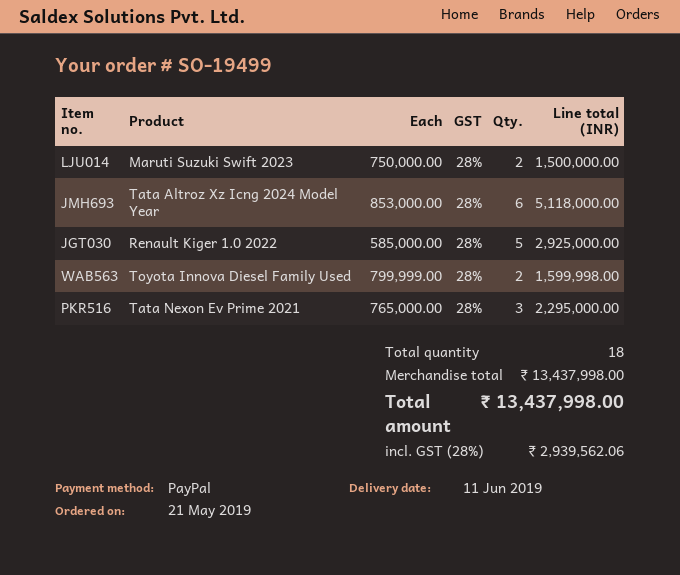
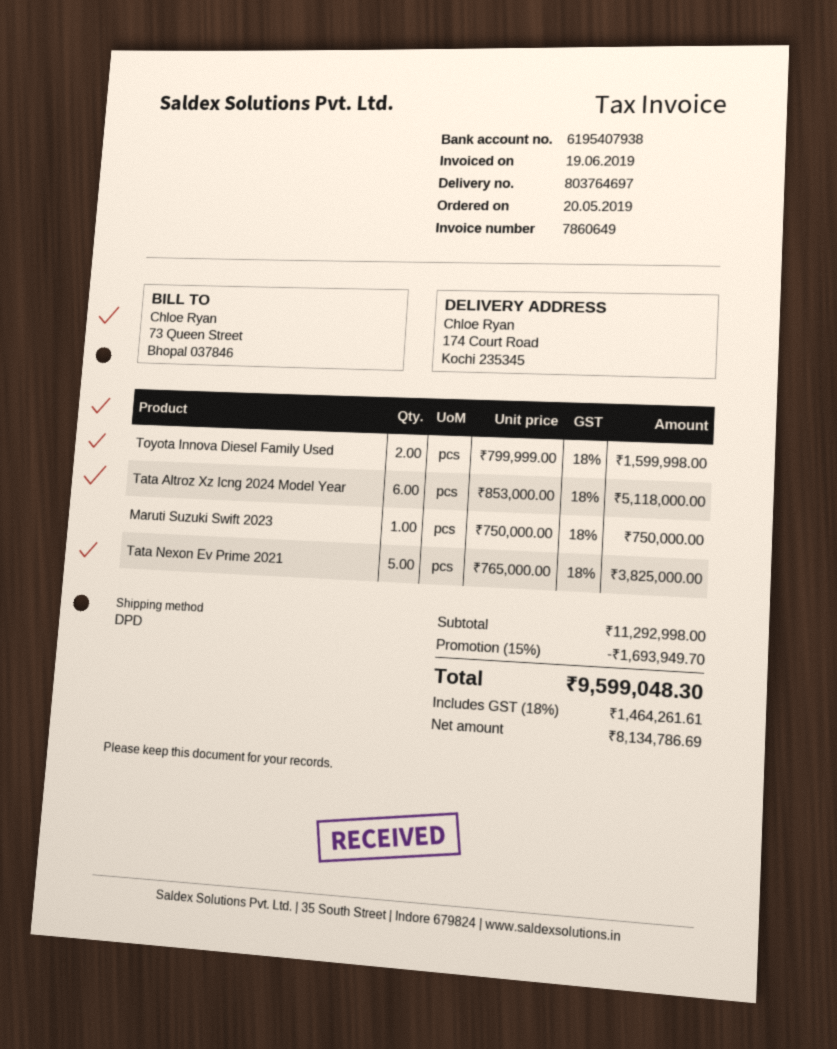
order date: 2019-05-21 -> 2019-05-20
Maruti Suzuki Swift 2023: 2 x 750000.00 = 1500000.00 -> 1 x 750000.00 = 750000.00
Renault Kiger 1.0 2022: 5 x 585000.00 = 2925000.00 -> none
Tata Nexon Ev Prime 2021: 3 x 765000.00 = 2295000.00 -> 5 x 765000.00 = 3825000.00
subtotal: 13437998.00 -> 11292998.00
discount: none -> 15% = 1693949.70
tax: 28% = 2939562.06 -> 18% = 1464261.61
total: 13437998.00 -> 9599048.30

